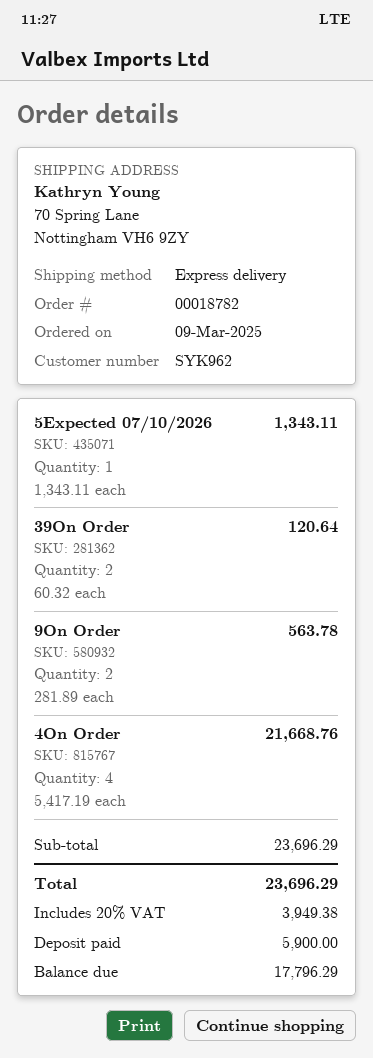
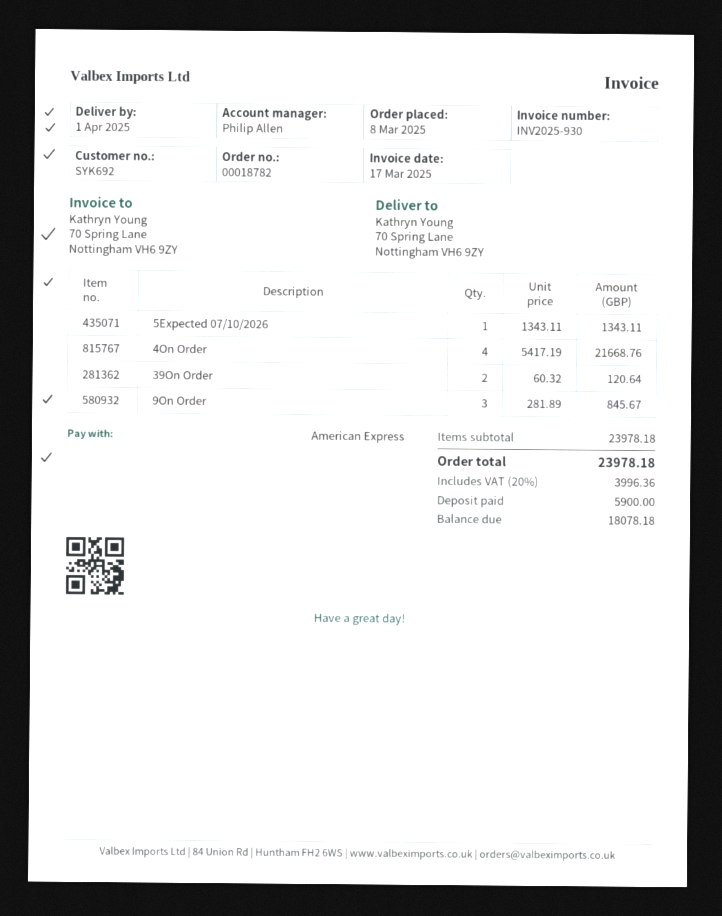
order date: 2025-03-09 -> 2025-03-08
customer number: SYK962 -> SYK692
9On Order: 2 x 281.89 = 563.78 -> 3 x 281.89 = 845.67
subtotal: 23696.29 -> 23978.18
tax: 20% = 3949.38 -> 20% = 3996.36
total: 23696.29 -> 23978.18
balance: 17796.29 -> 18078.18

